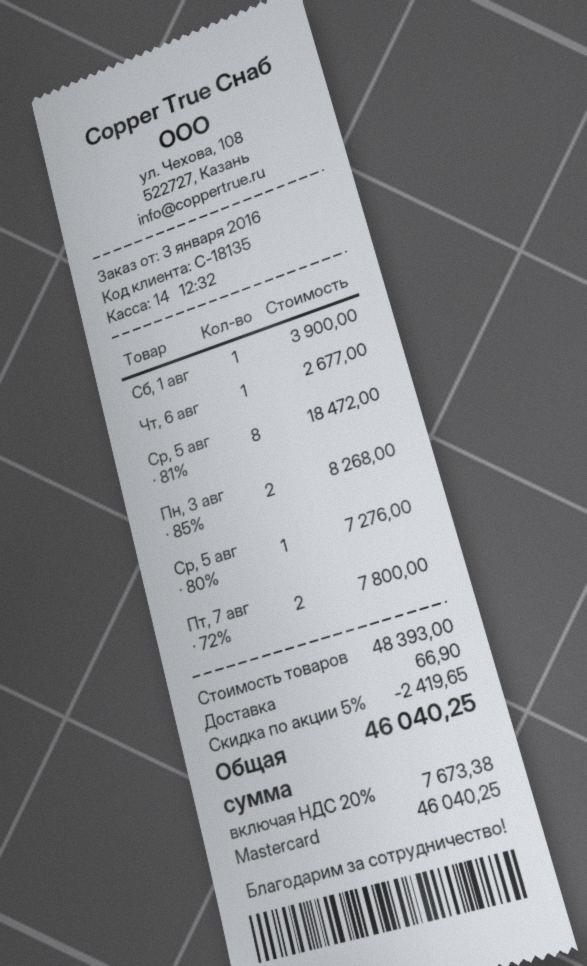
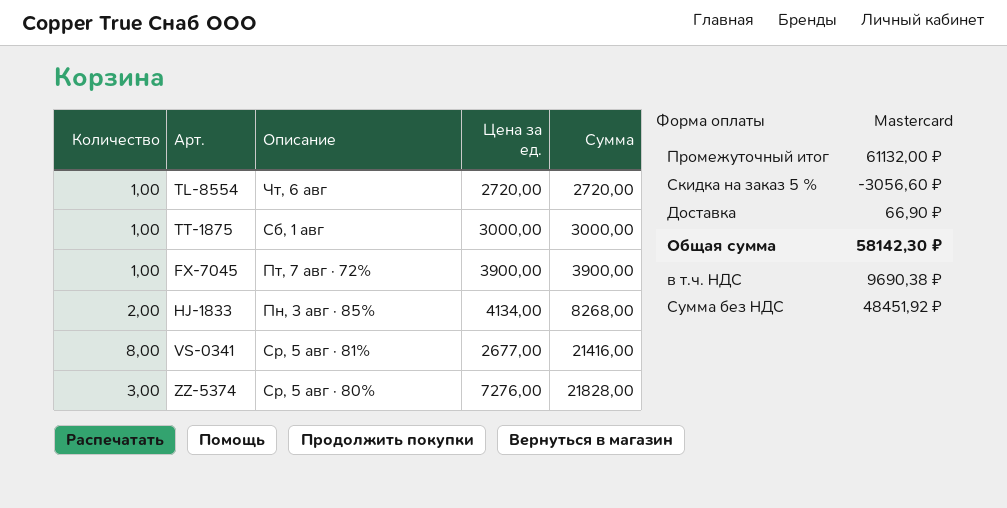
Сб, 1 авг: 1 for 3900.00 -> 1 for 3000.00
Чт, 6 авг: 1 for 2677.00 -> 1 for 2720.00
Ср, 5 авг · 81%: 8 for 18472.00 -> 8 for 21416.00
Ср, 5 авг · 80%: 1 for 7276.00 -> 3 for 21828.00
Пт, 7 авг · 72%: 2 for 7800.00 -> 1 for 3900.00
subtotal: 48393.00 -> 61132.00
discount: 5% = 2419.65 -> 5% = 3056.60
tax: 7673.38 -> 9690.38
total: 46040.25 -> 58142.30

